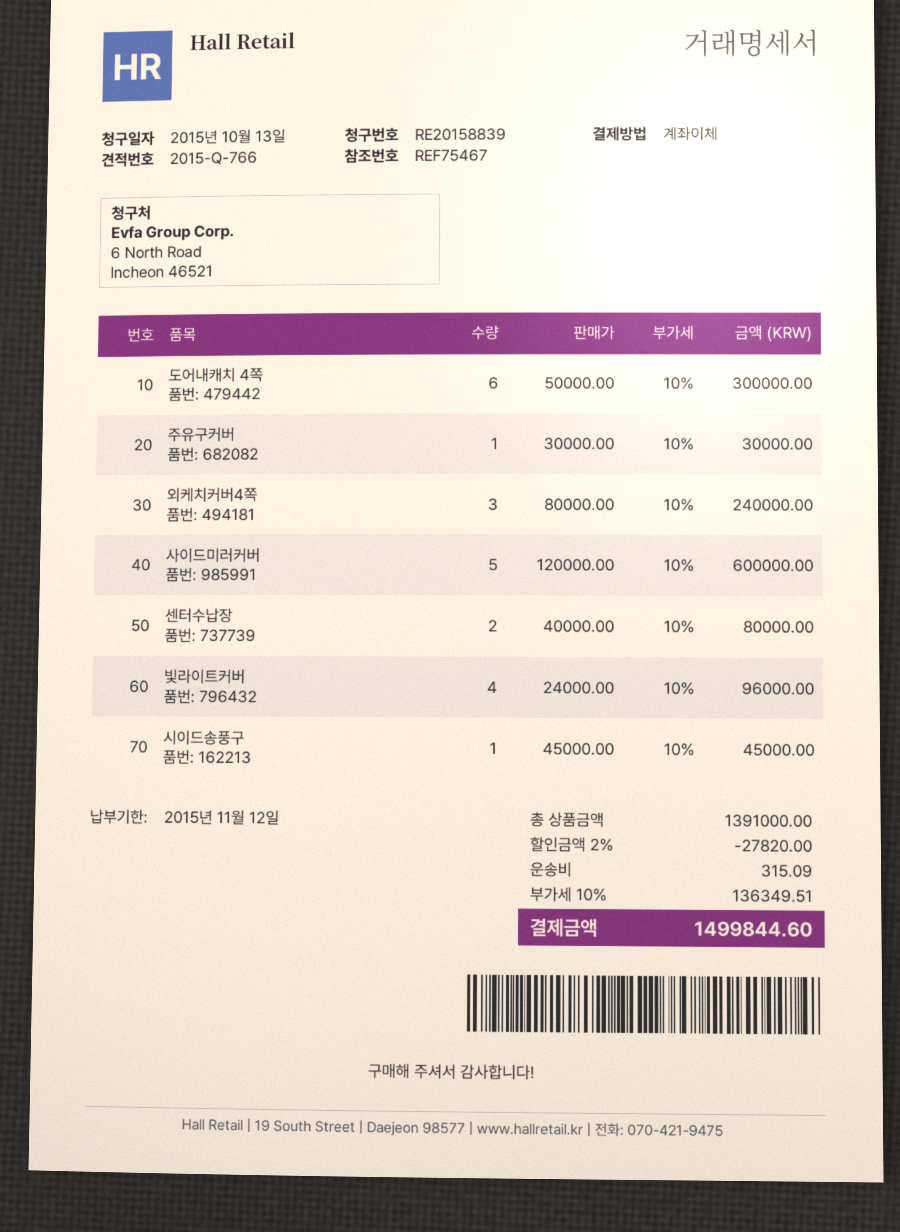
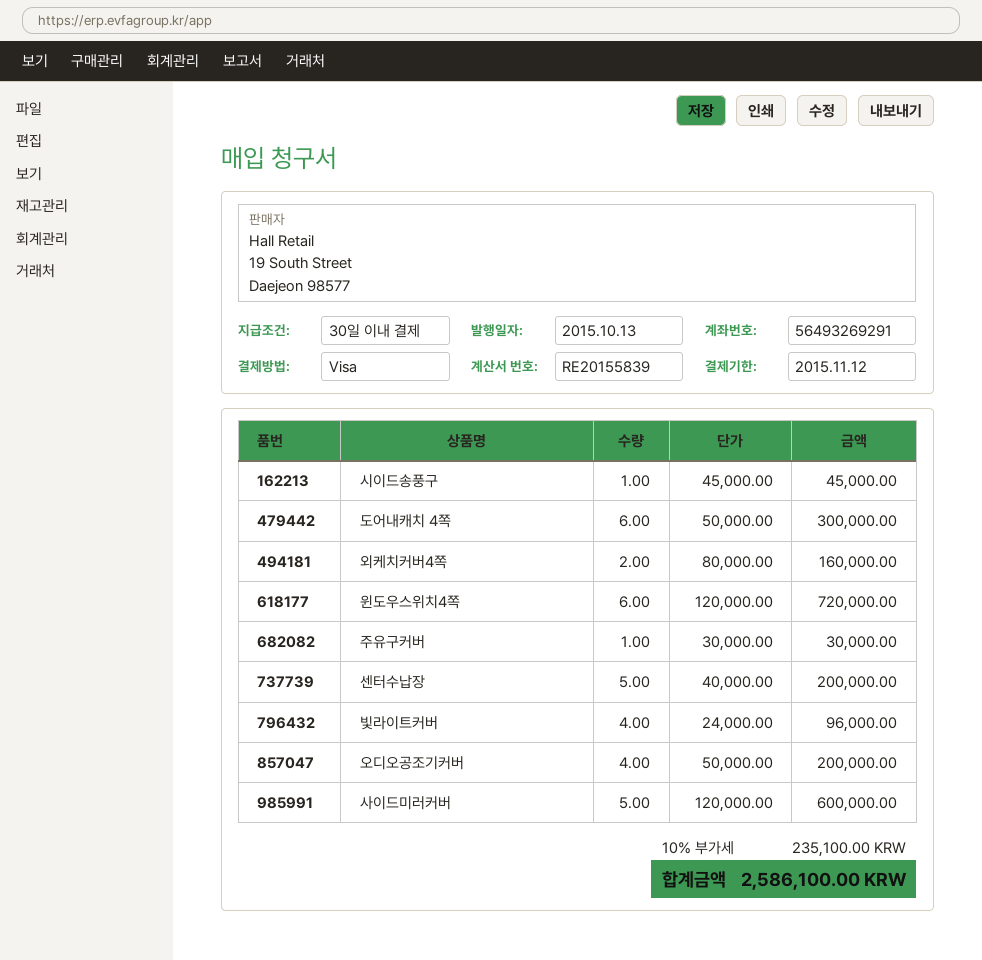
invoice number: RE20158839 -> RE20155839
payment method: bank transfer -> Visa
외케치커버4쪽: 3 x 80000.00 = 240000.00 -> 2 x 80000.00 = 160000.00
센터수납장: 2 x 40000.00 = 80000.00 -> 5 x 40000.00 = 200000.00
윈도우스위치4쪽: none -> 6 x 120000.00 = 720000.00
오디오공조기커버: none -> 4 x 50000.00 = 200000.00
discount: 2% = 27820.00 -> none
shipping: 315.09 -> none
tax: 10% = 136349.51 -> 10% = 235100.00
total: 1499844.60 -> 2586100.00

